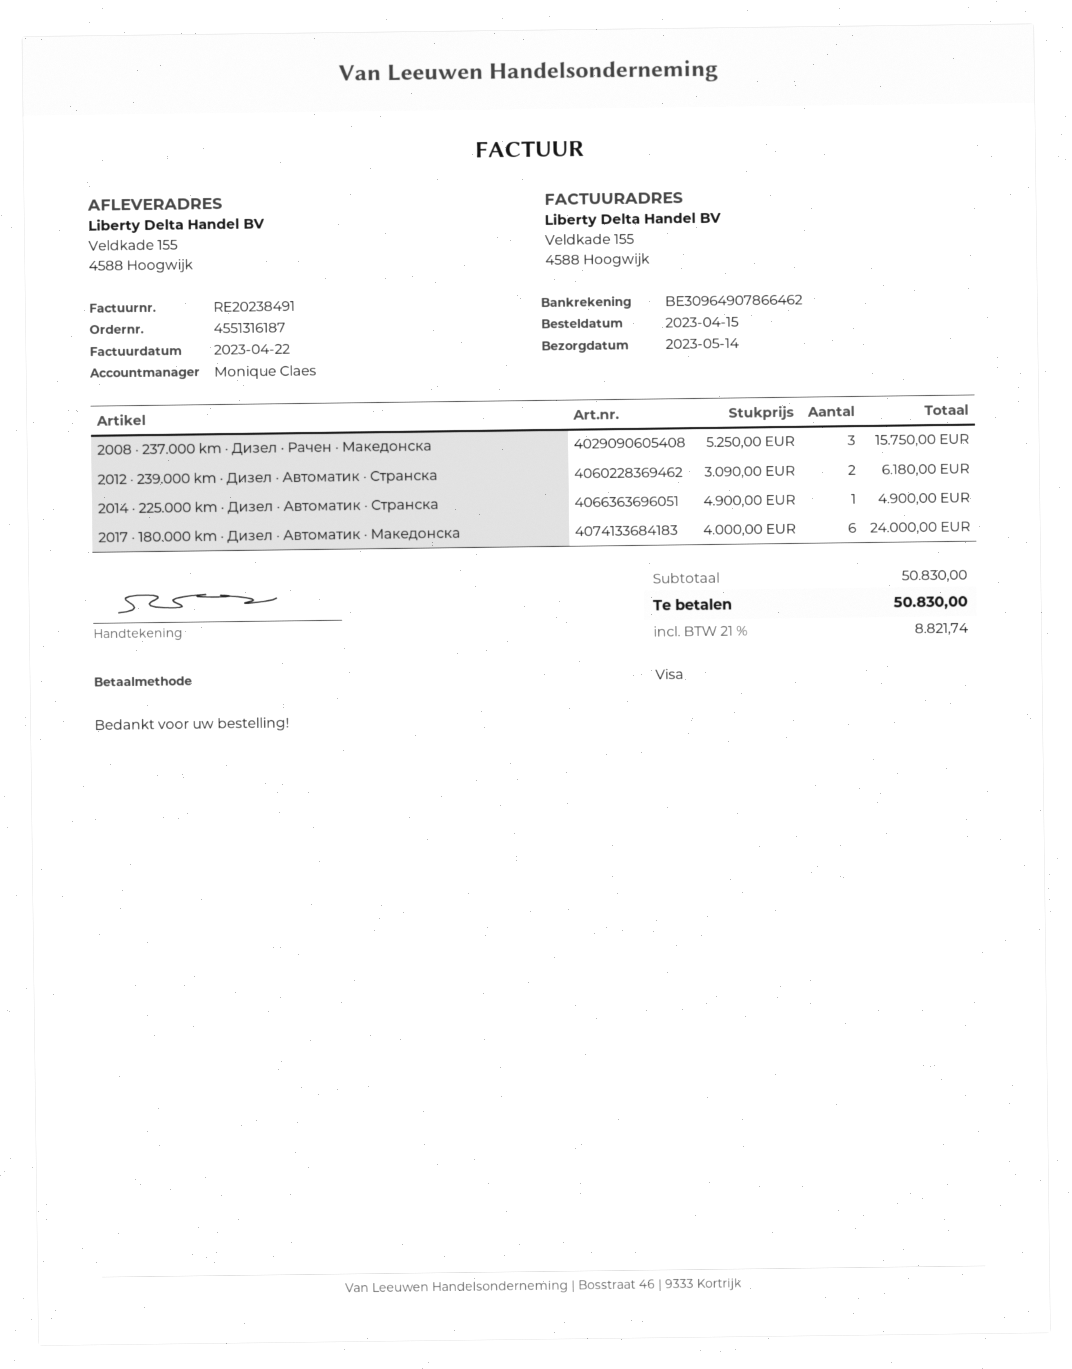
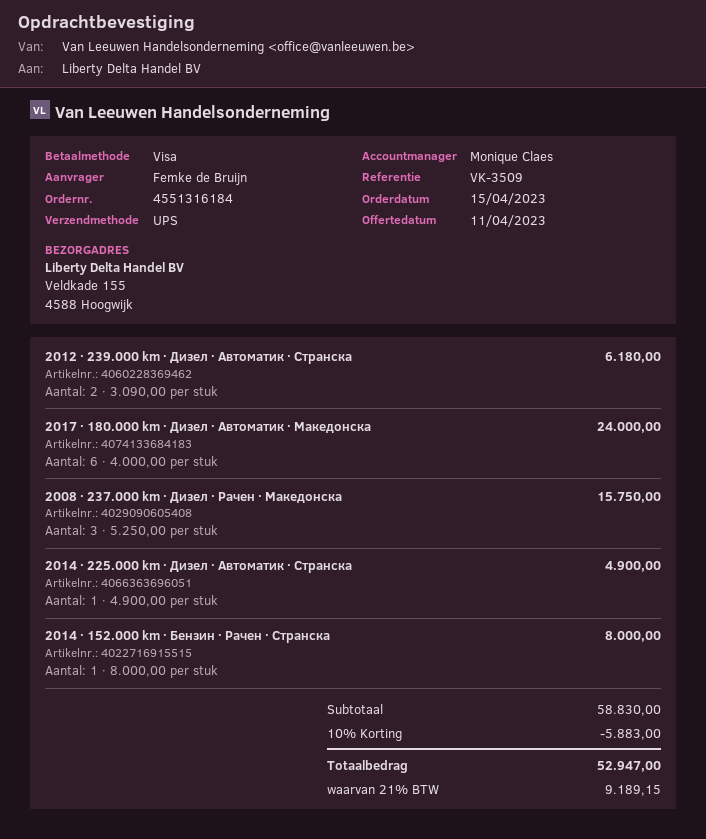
order number: 4551316187 -> 4551316184
2014 · 152.000 km · Бензин · Рачен · Странска: none -> 1 x 8000.00 = 8000.00
subtotal: 50830.00 -> 58830.00
discount: none -> 10% = 5883.00
tax: 21% = 8821.74 -> 21% = 9189.15
total: 50830.00 -> 52947.00

